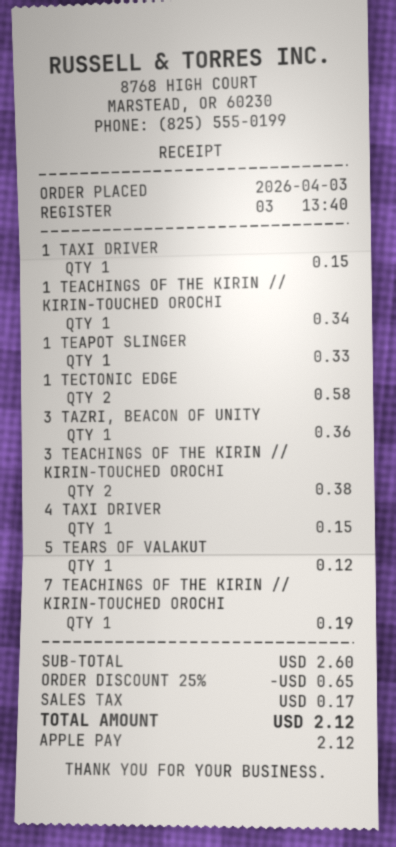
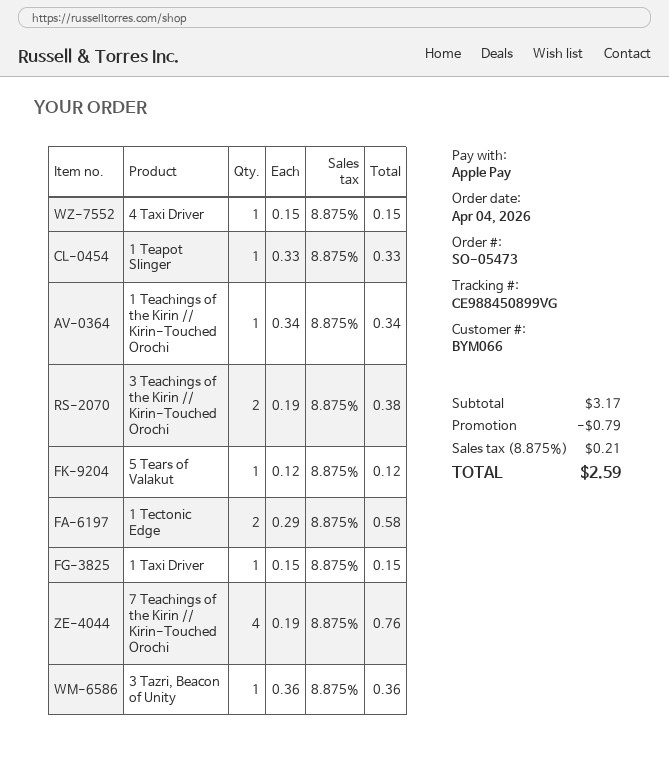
order date: 2026-04-03 -> 2026-04-04
7 TEACHINGS OF THE KIRIN // KIRIN-TOUCHED OROCHI: 1 for 0.19 -> 4 for 0.76
subtotal: 2.60 -> 3.17
discount: 0.65 -> 0.79
tax: 0.17 -> 0.21
total: 2.12 -> 2.59

